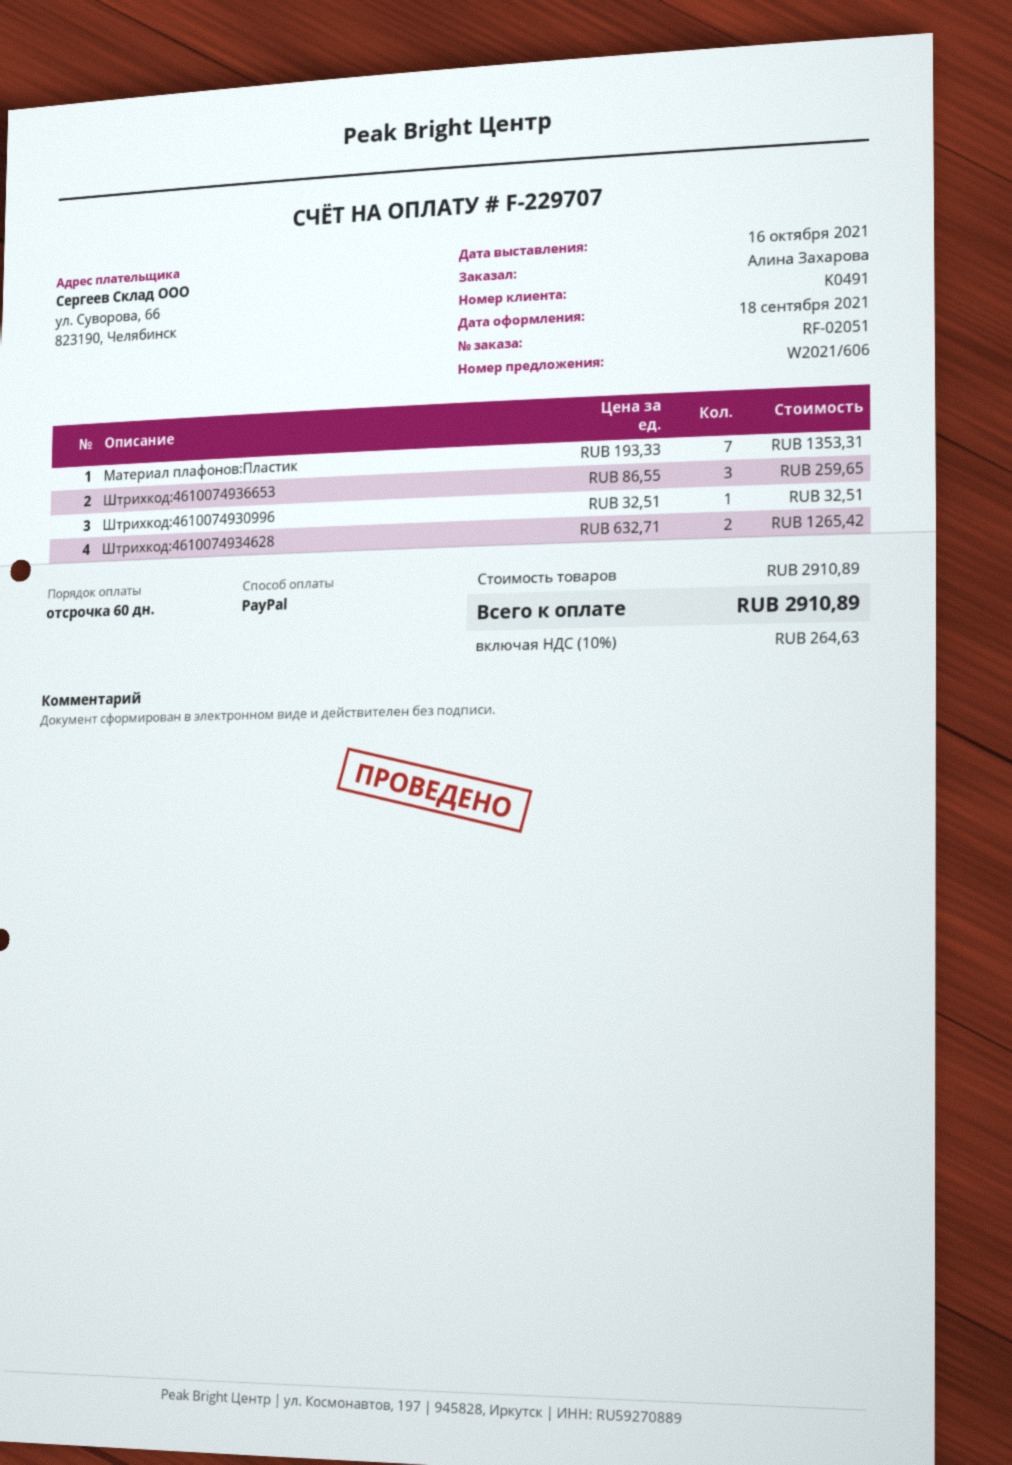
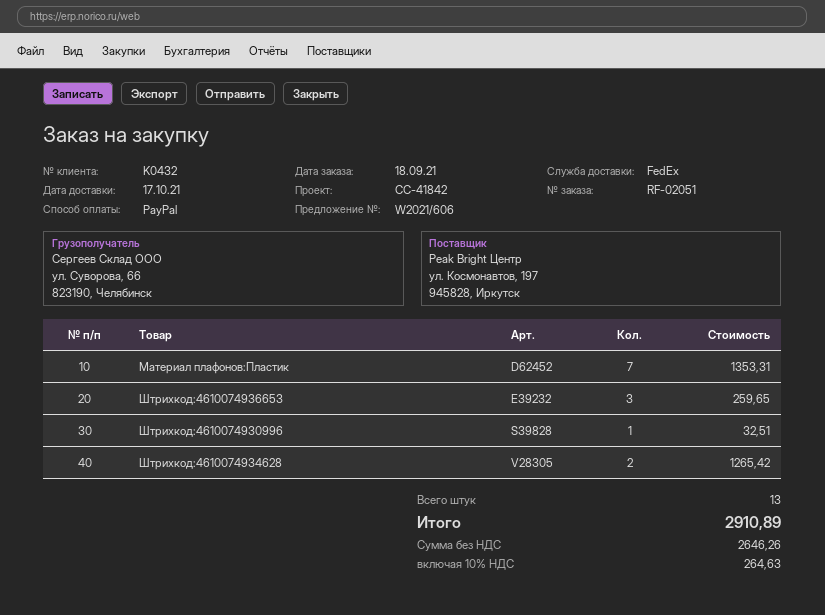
customer number: K0491 -> K0432

